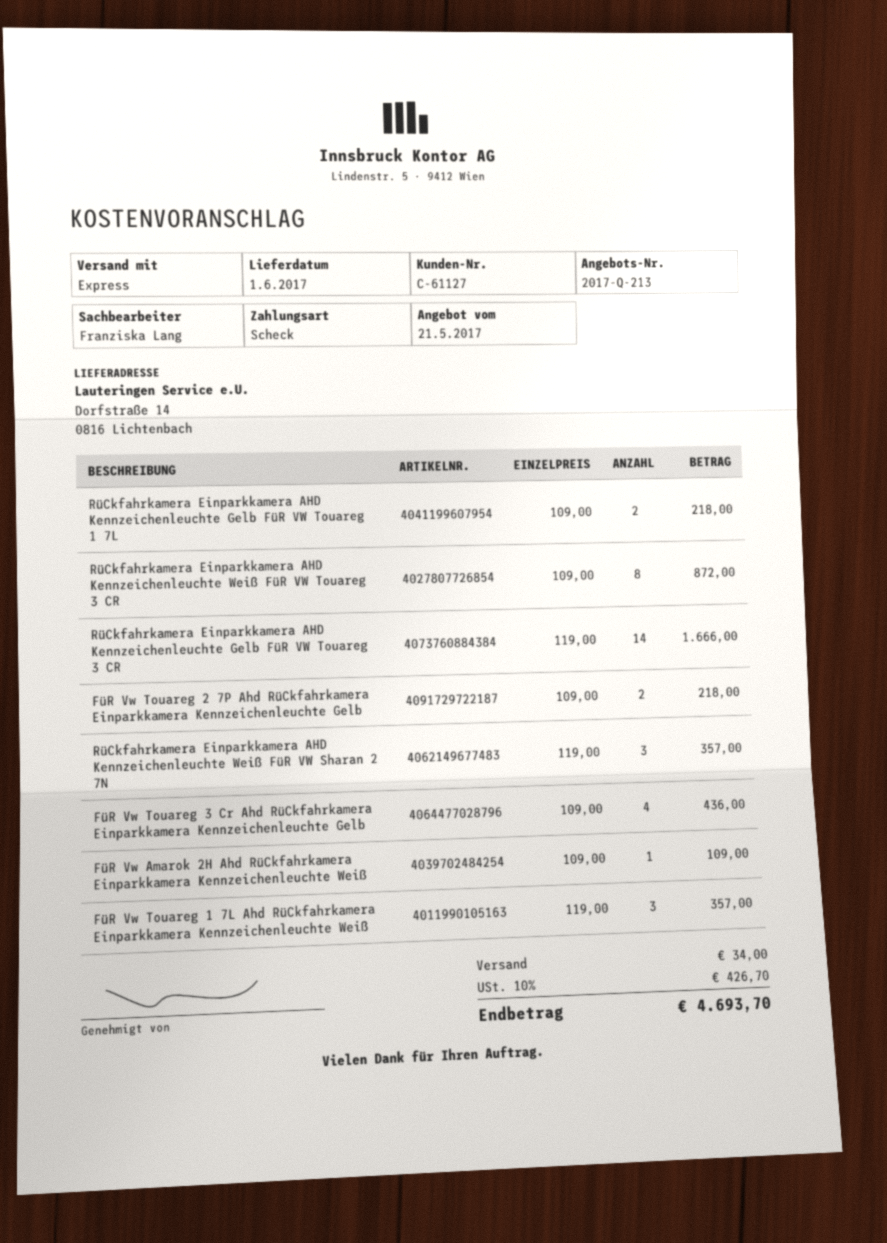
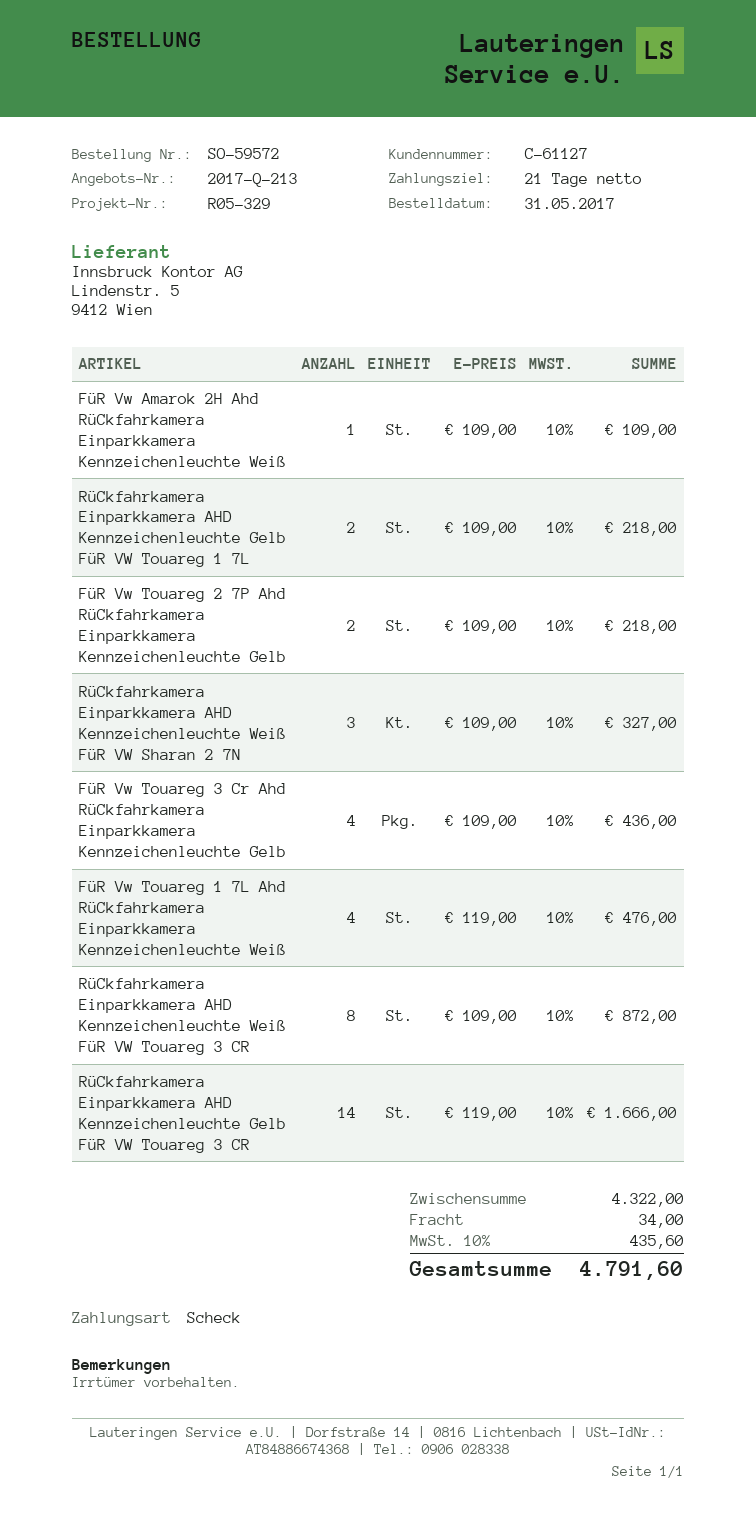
RüCkfahrkamera Einparkkamera AHD Kennzeichenleuchte Weiß FüR VW Sharan 2 7N: 3 x 119.00 = 357.00 -> 3 x 109.00 = 327.00
FüR Vw Touareg 1 7L Ahd RüCkfahrkamera Einparkkamera Kennzeichenleuchte Weiß: 3 x 119.00 = 357.00 -> 4 x 119.00 = 476.00
tax: 10% = 426.70 -> 10% = 435.60
total: 4693.70 -> 4791.60

